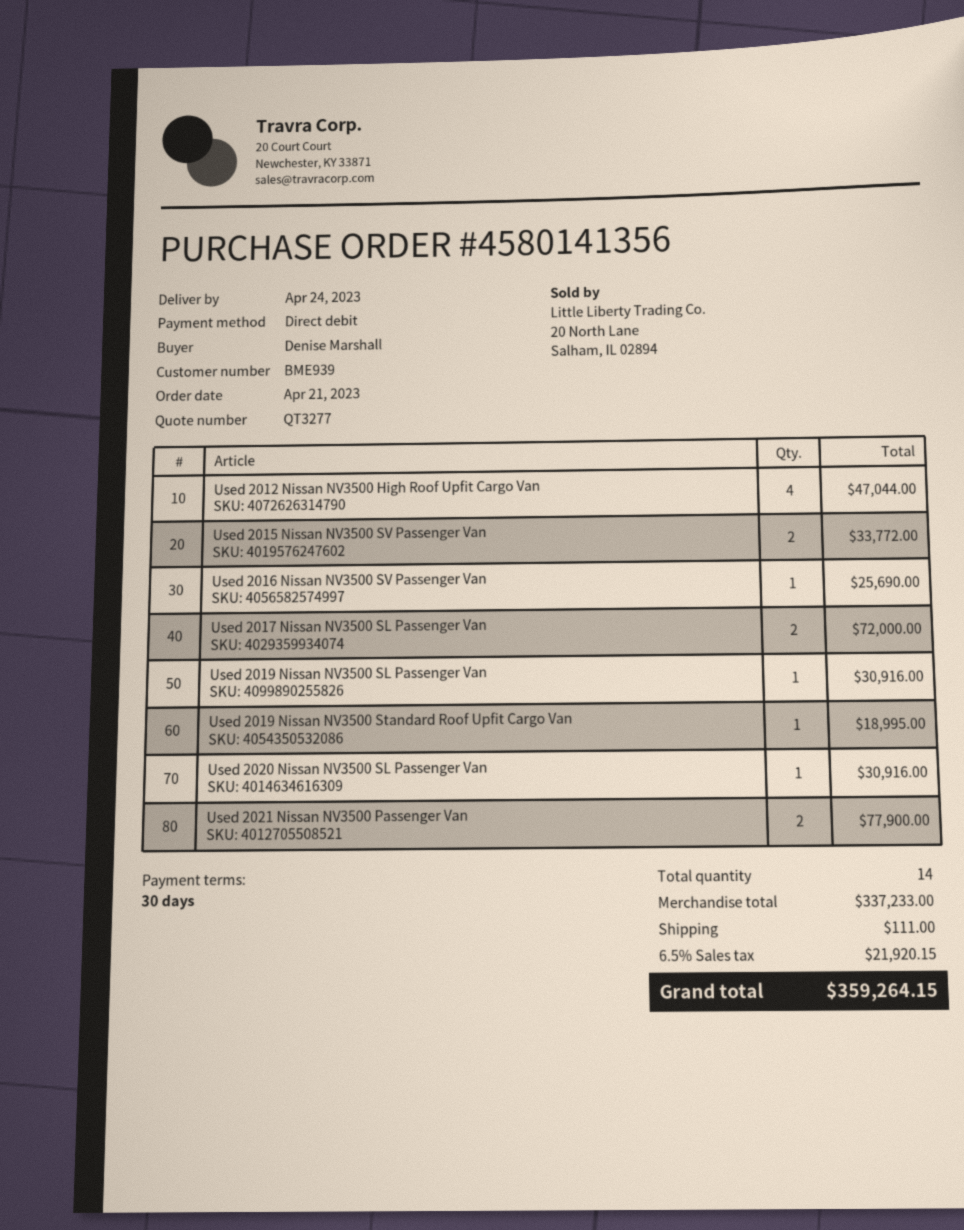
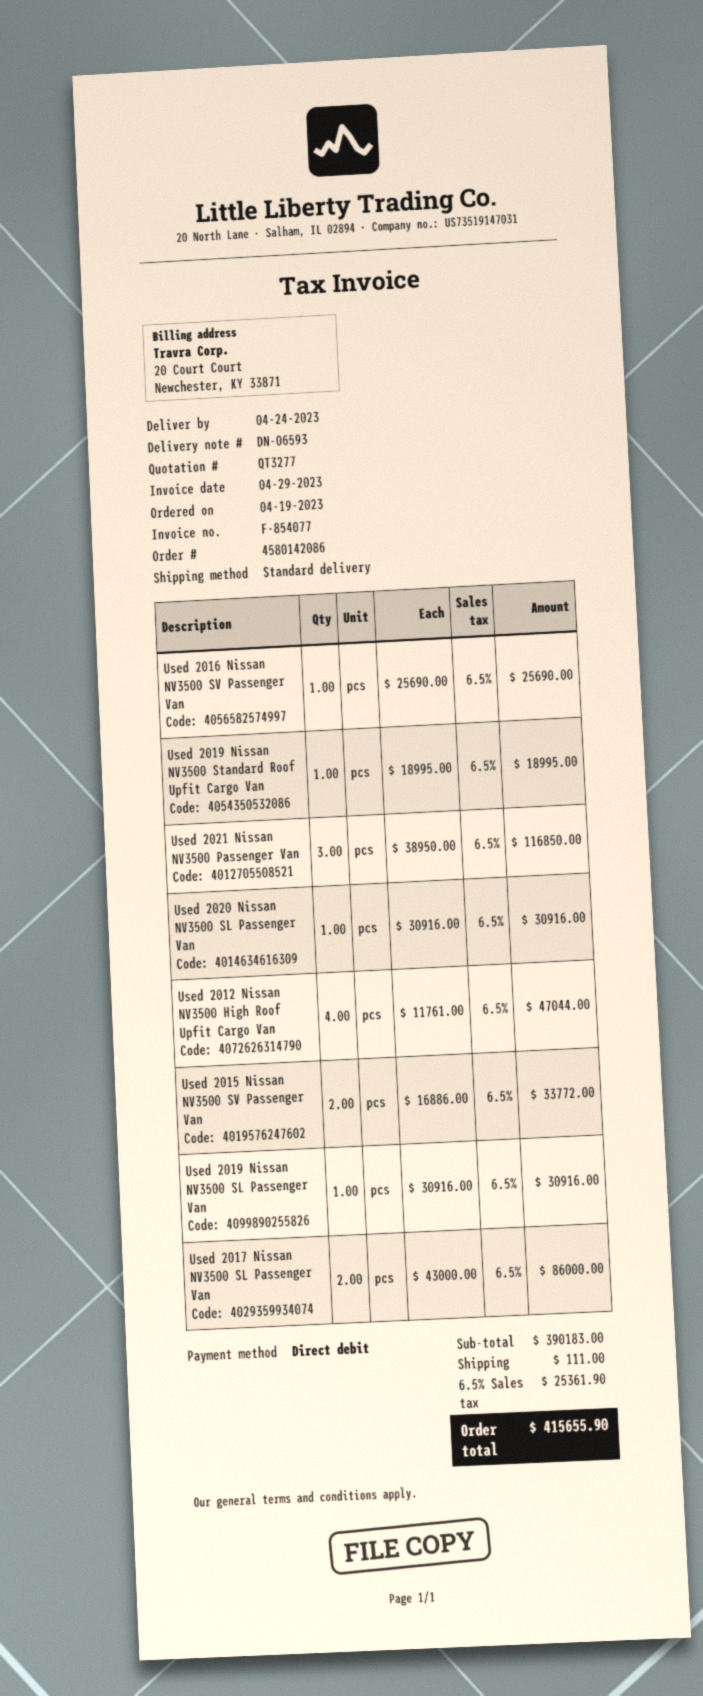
order number: 4580141356 -> 4580142086
order date: 2023-04-21 -> 2023-04-19
Used 2017 Nissan NV3500 SL Passenger Van: 2 for 72000.00 -> 2 for 86000.00
Used 2021 Nissan NV3500 Passenger Van: 2 for 77900.00 -> 3 for 116850.00
subtotal: 337233.00 -> 390183.00
tax: 6.5% = 21920.15 -> 6.5% = 25361.90
total: 359264.15 -> 415655.90

